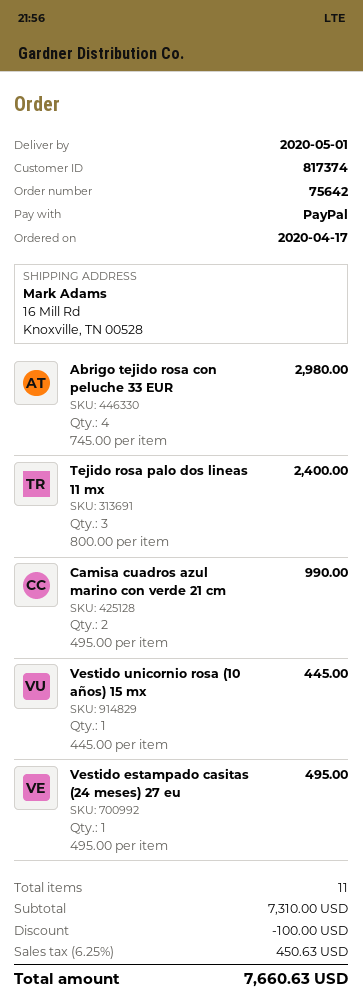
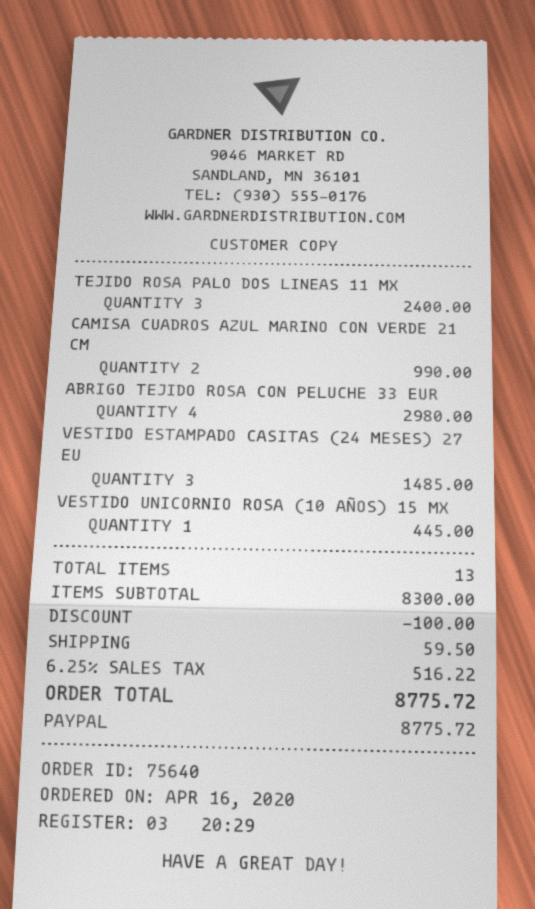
order number: 75642 -> 75640
order date: 2020-04-17 -> 2020-04-16
Vestido estampado casitas (24 meses) 27 eu: 1 for 495.00 -> 3 for 1485.00
total quantity: 11 -> 13
subtotal: 7310.00 -> 8300.00
shipping: none -> 59.50
tax: 6.25% = 450.63 -> 6.25% = 516.22
total: 7660.63 -> 8775.72

